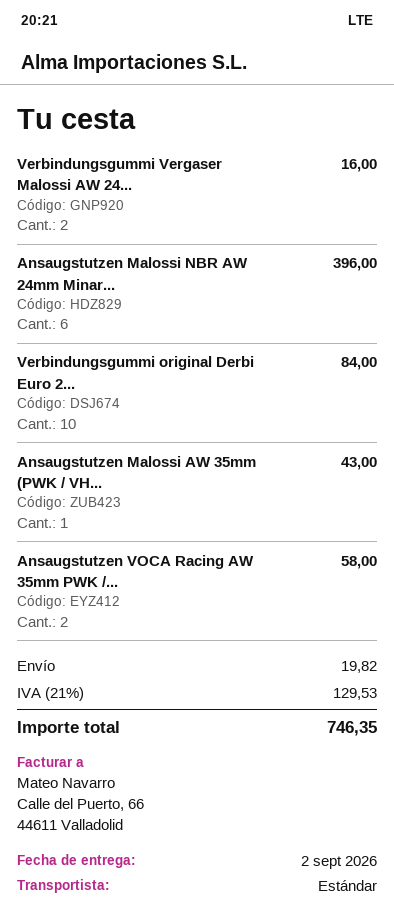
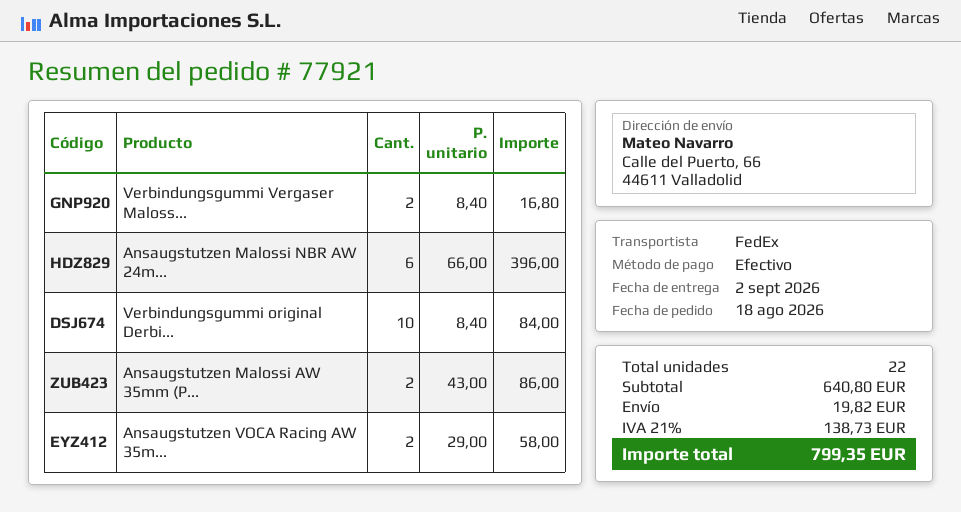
shipping method: standard -> FedEx
Verbindungsgummi Vergaser Malossi AW 24...: 2 for 16.00 -> 2 for 16.80
Ansaugstutzen Malossi AW 35mm (PWK / VH...: 1 for 43.00 -> 2 for 86.00
tax: 21% = 129.53 -> 21% = 138.73
total: 746.35 -> 799.35

